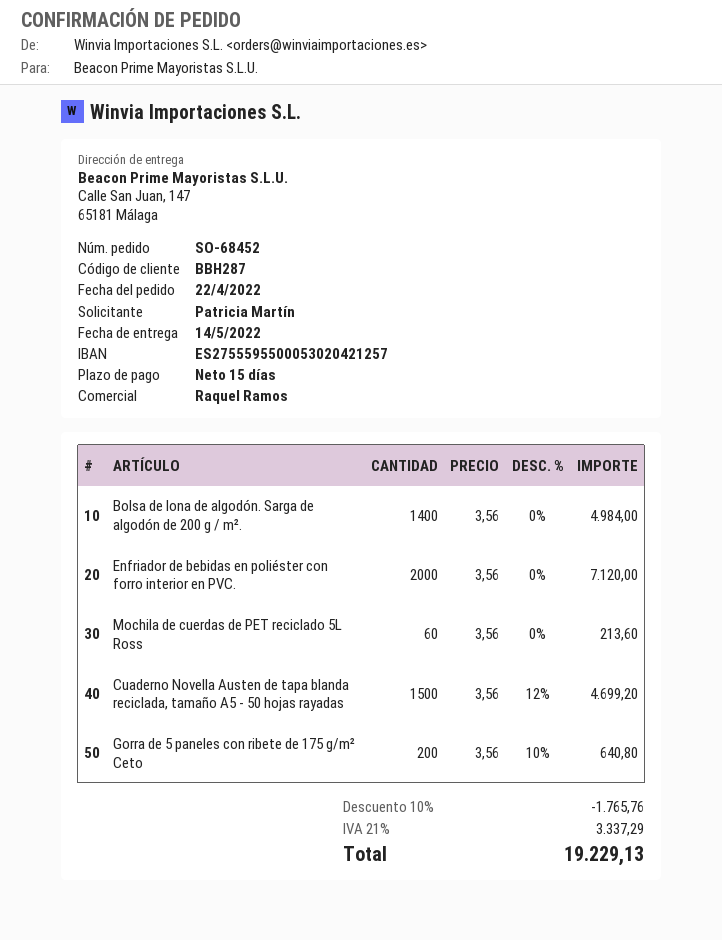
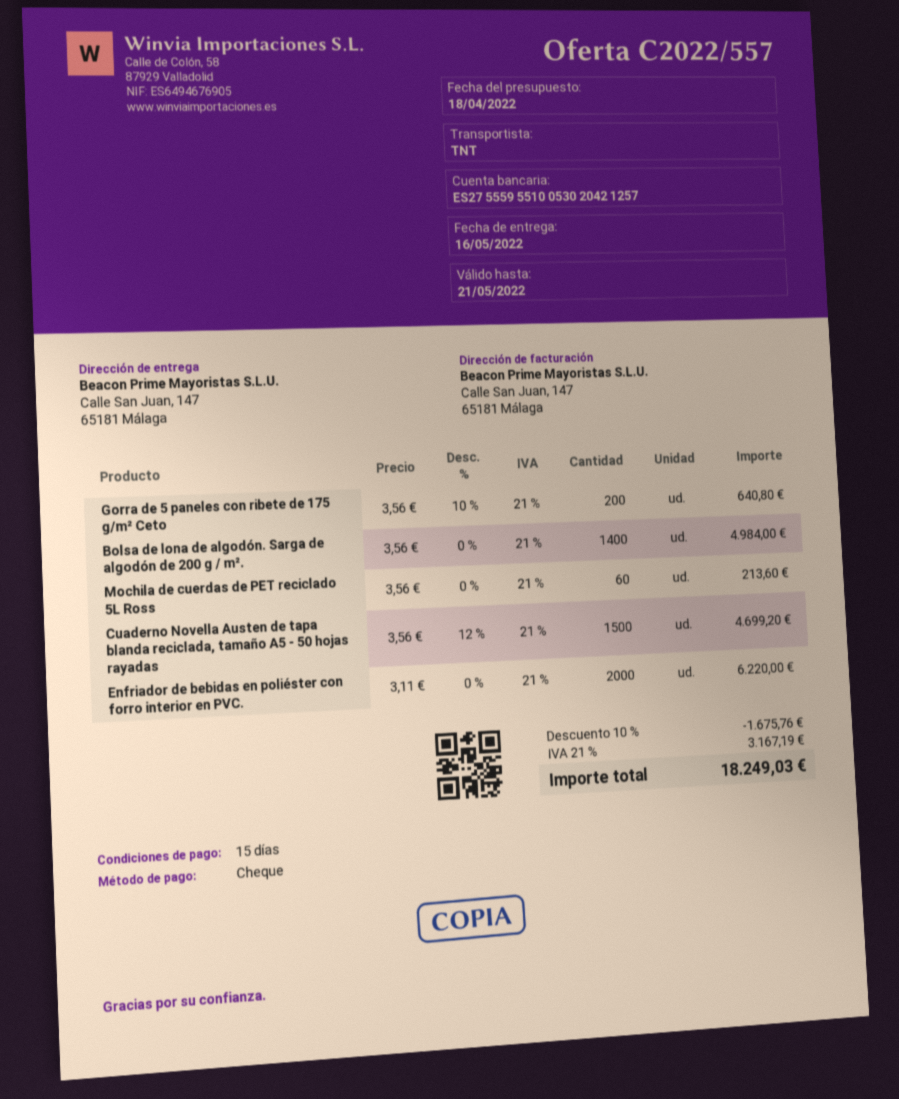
delivery date: 2022-05-14 -> 2022-05-16
bank account: ES2755595500053020421257 -> ES2755595510053020421257
Enfriador de bebidas en poliéster con forro interior en PVC.: 2000 x 3.56 = 7120.00 -> 2000 x 3.11 = 6220.00
discount: 10% = 1765.76 -> 10% = 1675.76
tax: 21% = 3337.29 -> 21% = 3167.19
total: 19229.13 -> 18249.03

